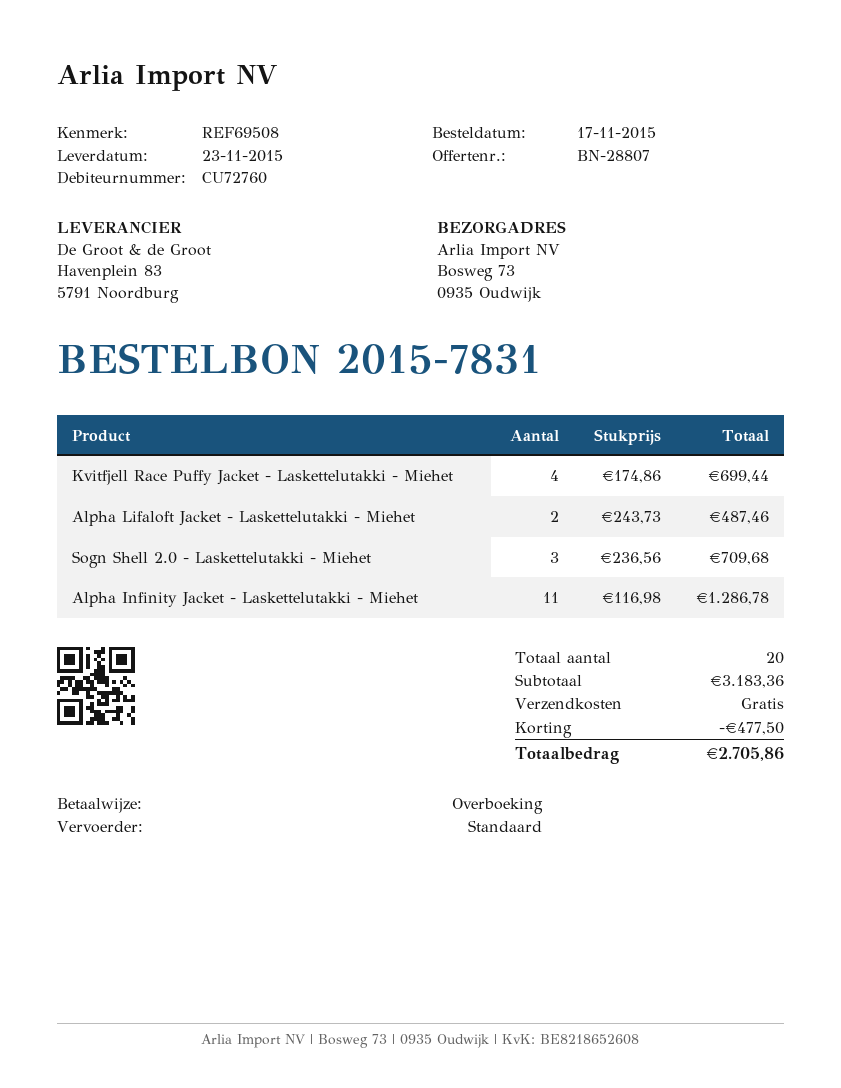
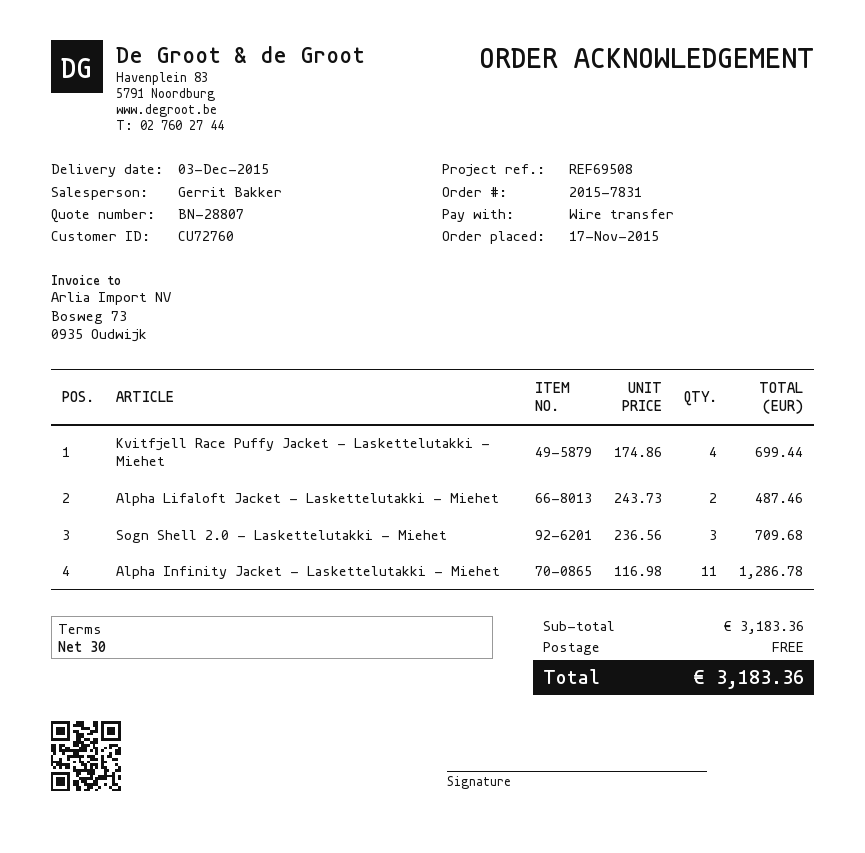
delivery date: 2015-11-23 -> 2015-12-03
discount: 477.50 -> none
total: 2705.86 -> 3183.36

